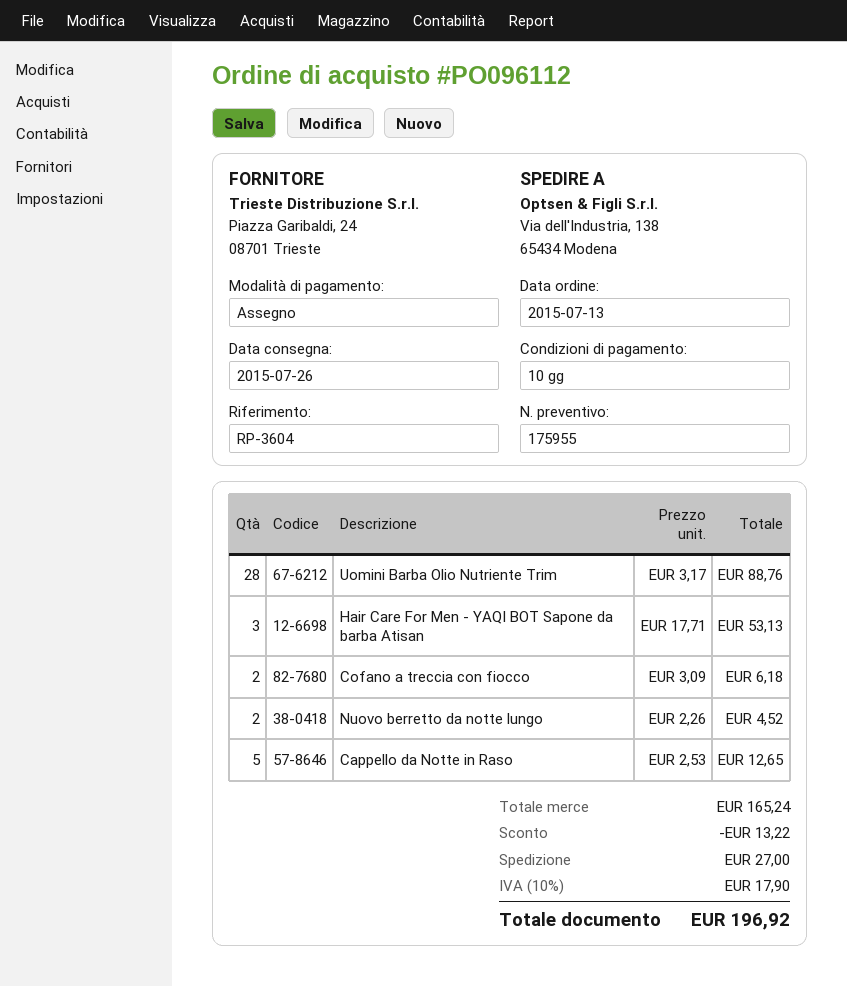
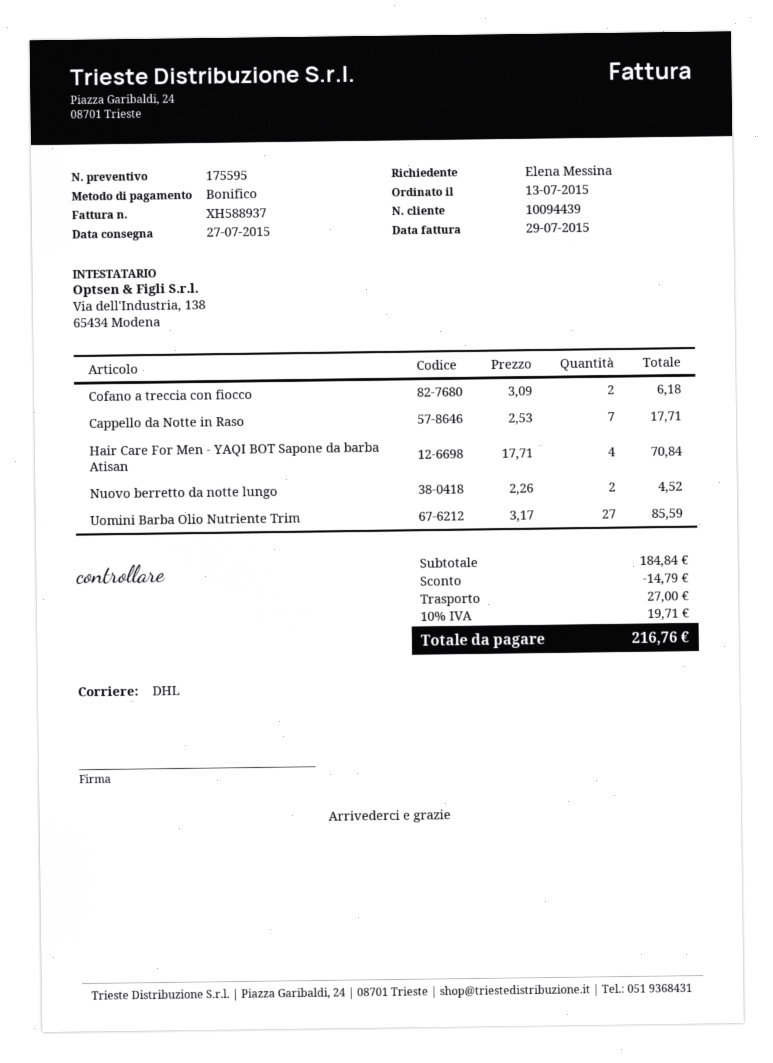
quote number: 175955 -> 175595
delivery date: 2015-07-26 -> 2015-07-27
payment method: cheque -> bank transfer
Uomini Barba Olio Nutriente Trim: 28 x 3.17 = 88.76 -> 27 x 3.17 = 85.59
Hair Care For Men - YAQI BOT Sapone da barba Atisan: 3 x 17.71 = 53.13 -> 4 x 17.71 = 70.84
Cappello da Notte in Raso: 5 x 2.53 = 12.65 -> 7 x 2.53 = 17.71
subtotal: 165.24 -> 184.84
discount: 13.22 -> 14.79
tax: 10% = 17.90 -> 10% = 19.71
total: 196.92 -> 216.76

